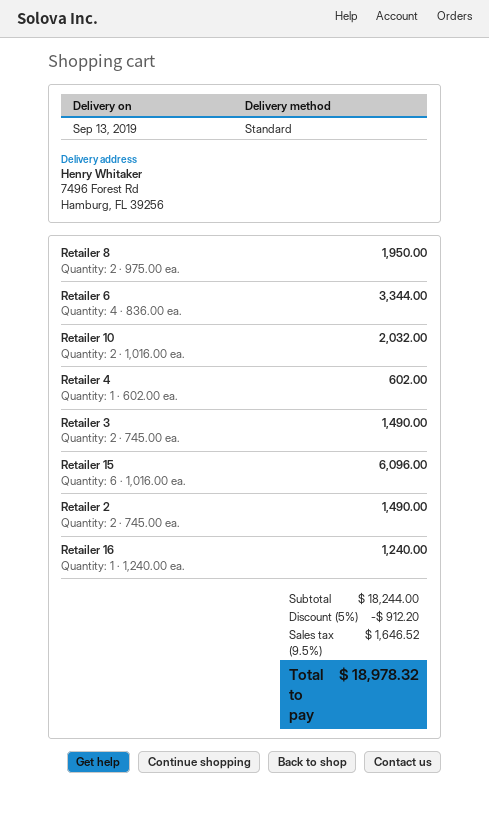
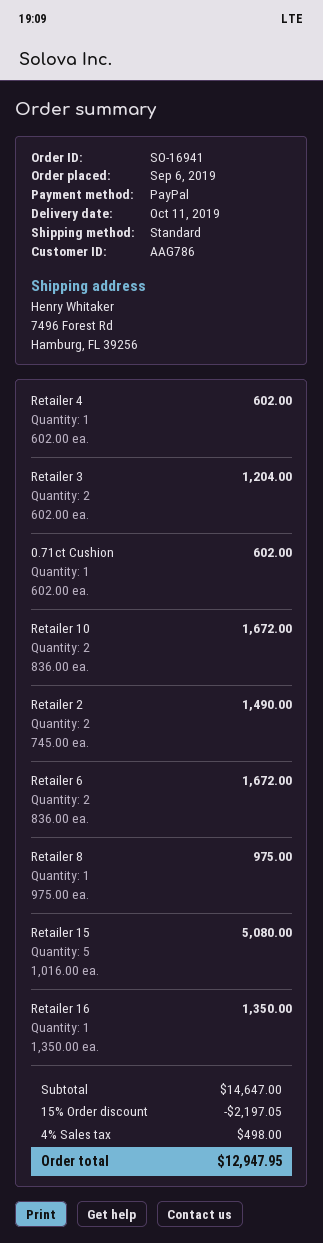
delivery date: 2019-09-13 -> 2019-10-11
Retailer 8: 2 x 975.00 = 1950.00 -> 1 x 975.00 = 975.00
Retailer 6: 4 x 836.00 = 3344.00 -> 2 x 836.00 = 1672.00
Retailer 10: 2 x 1016.00 = 2032.00 -> 2 x 836.00 = 1672.00
Retailer 3: 2 x 745.00 = 1490.00 -> 2 x 602.00 = 1204.00
Retailer 15: 6 x 1016.00 = 6096.00 -> 5 x 1016.00 = 5080.00
Retailer 16: 1 x 1240.00 = 1240.00 -> 1 x 1350.00 = 1350.00
0.71ct Cushion: none -> 1 x 602.00 = 602.00
subtotal: 18244.00 -> 14647.00
discount: 5% = 912.20 -> 15% = 2197.05
tax: 9.5% = 1646.52 -> 4% = 498.00
total: 18978.32 -> 12947.95

